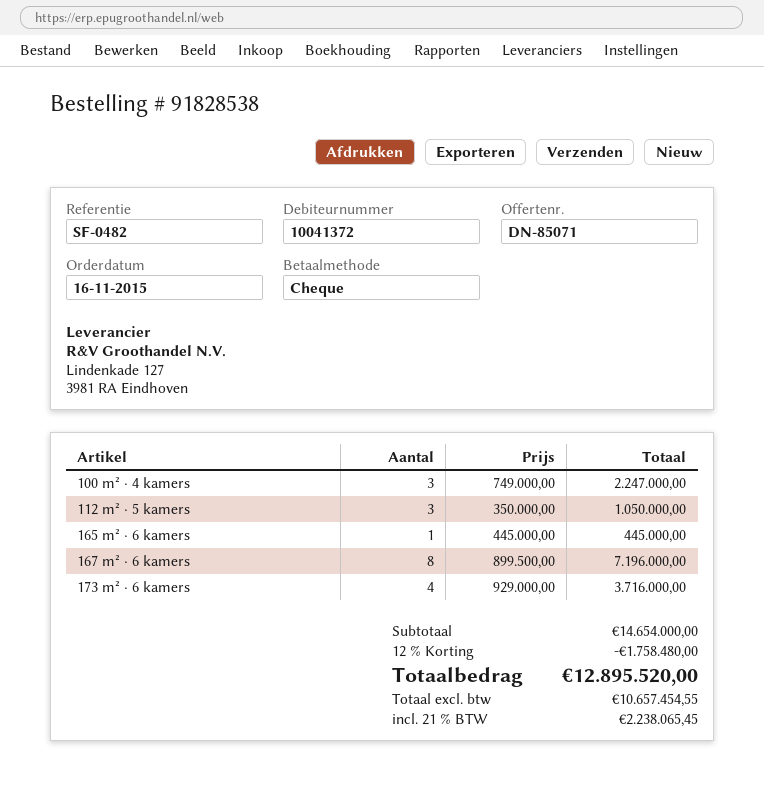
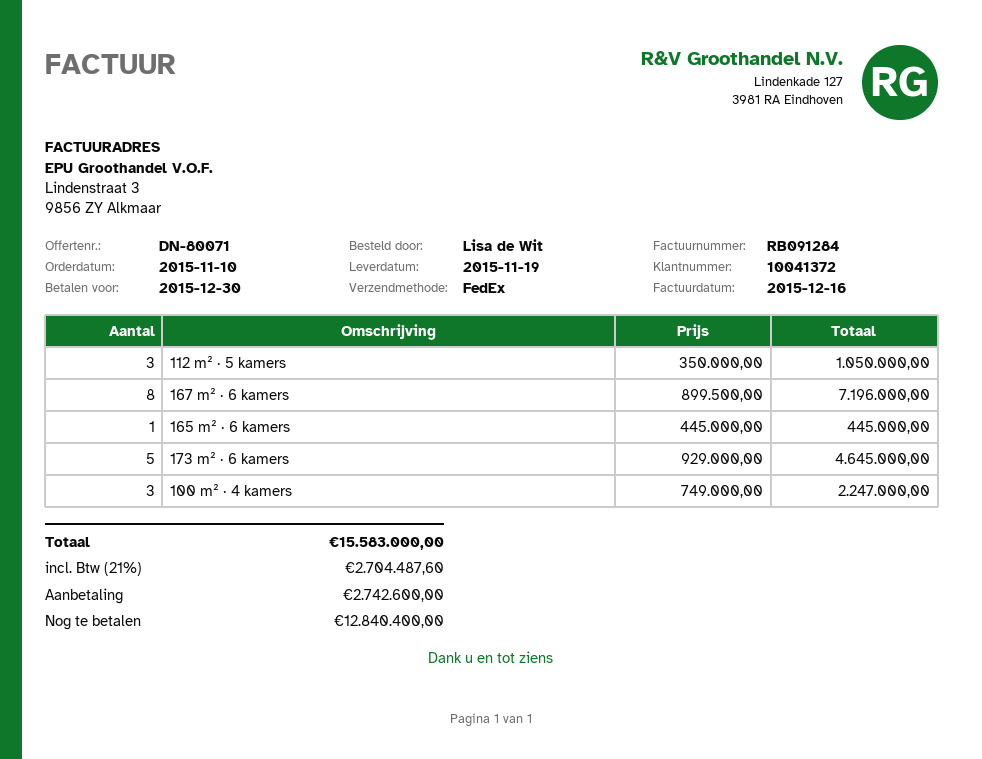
quote number: DN-85071 -> DN-80071
order date: 2015-11-16 -> 2015-11-10
173 m² · 6 kamers: 4 x 929000.00 = 3716000.00 -> 5 x 929000.00 = 4645000.00
discount: 12% = 1758480.00 -> none
tax: 21% = 2238065.45 -> 21% = 2704487.60
total: 12895520.00 -> 15583000.00

